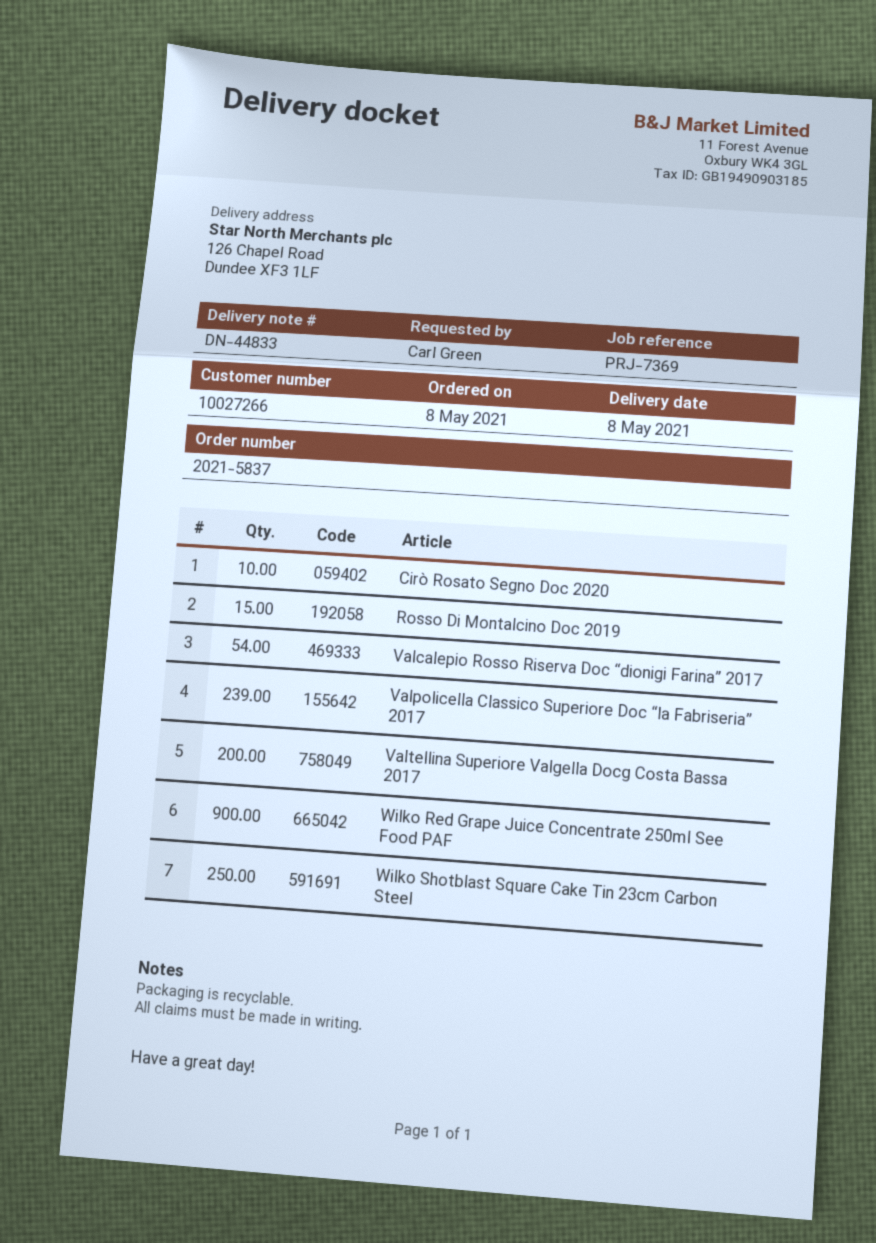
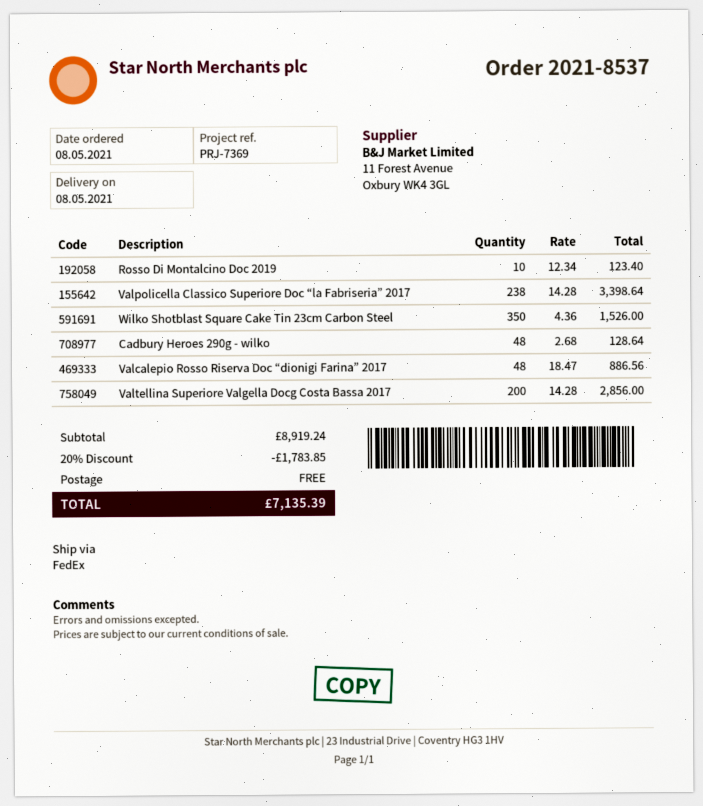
order number: 2021-5837 -> 2021-8537
Cirò Rosato Segno Doc 2020: 10 -> none
Rosso Di Montalcino Doc 2019: 15 -> 10
Valcalepio Rosso Riserva Doc “dionigi Farina” 2017: 54 -> 48
Valpolicella Classico Superiore Doc “la Fabriseria” 2017: 239 -> 238
Wilko Red Grape Juice Concentrate 250ml See Food PAF: 900 -> none
Wilko Shotblast Square Cake Tin 23cm Carbon Steel: 250 -> 350
Cadbury Heroes 290g - wilko: none -> 48

